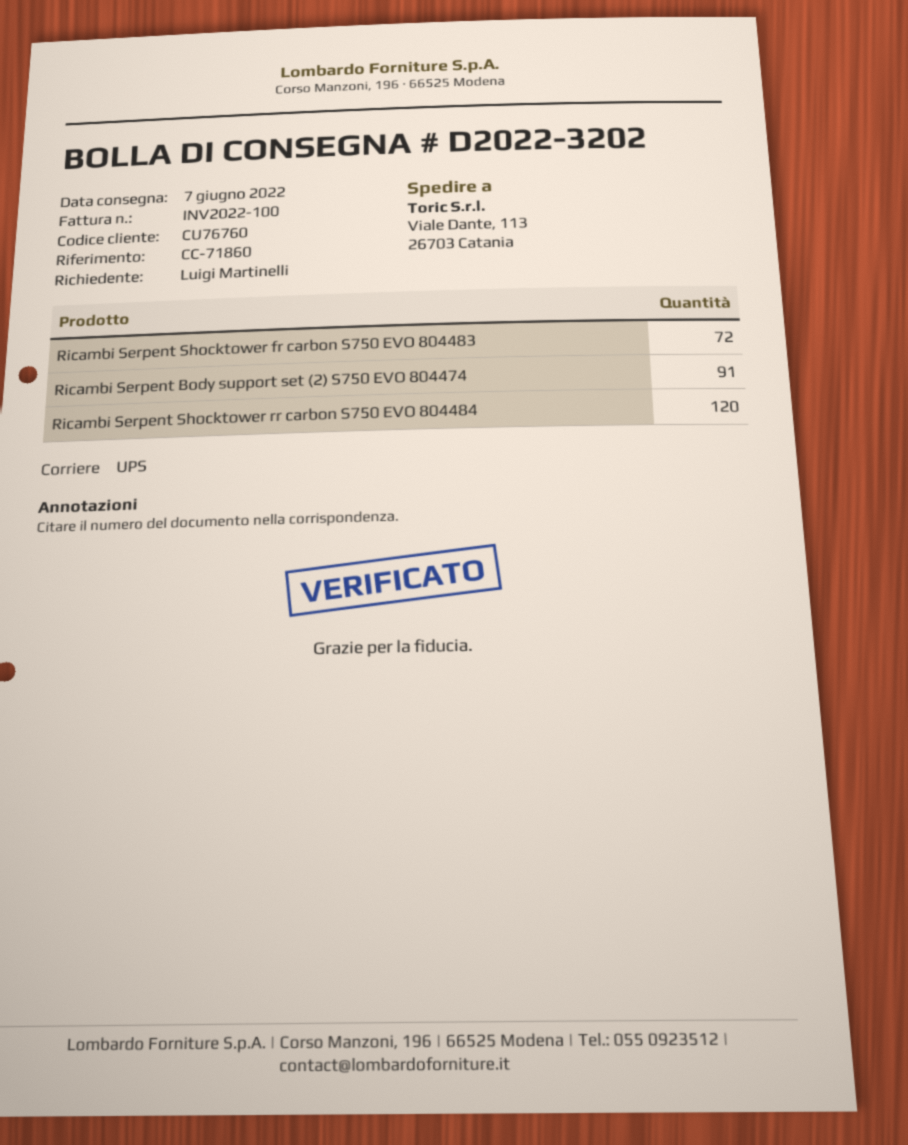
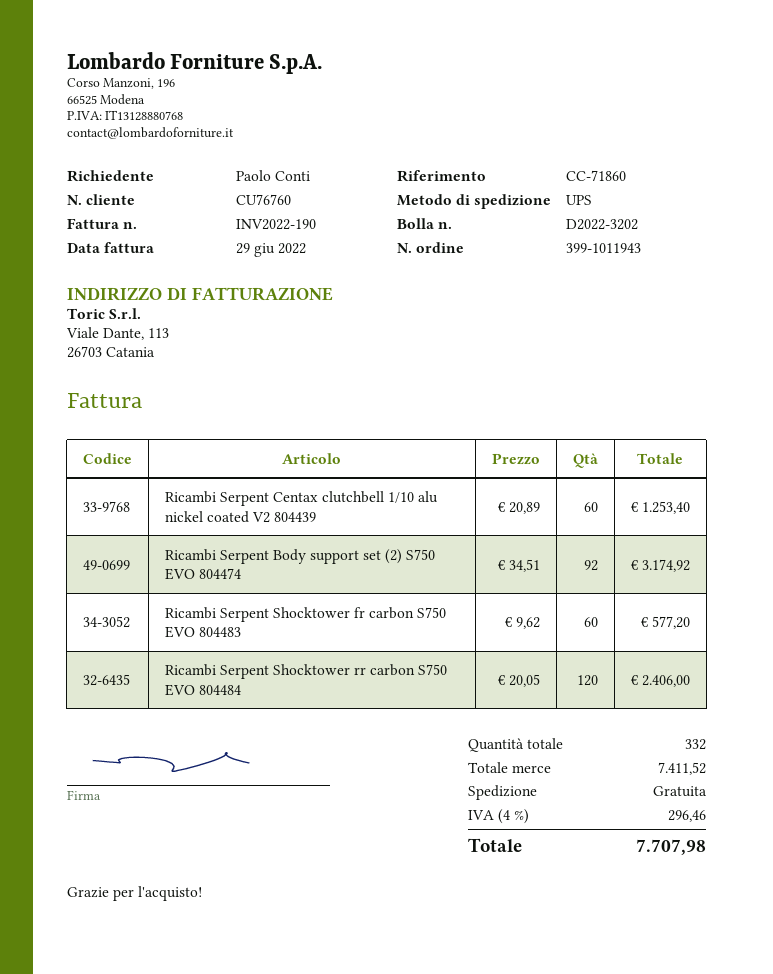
invoice number: INV2022-100 -> INV2022-190
ordered by: Luigi Martinelli -> Paolo Conti
Ricambi Serpent Shocktower fr carbon S750 EVO 804483: 72 -> 60
Ricambi Serpent Body support set (2) S750 EVO 804474: 91 -> 92
Ricambi Serpent Centax clutchbell 1/10 alu nickel coated V2 804439: none -> 60

